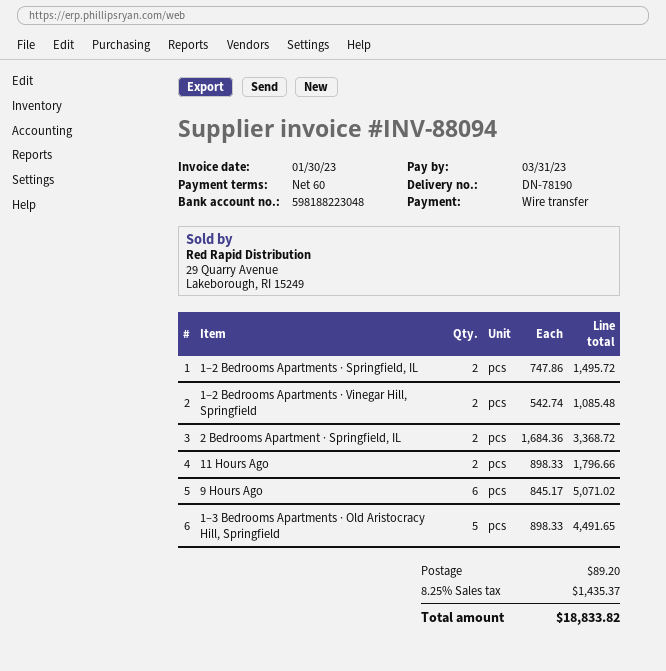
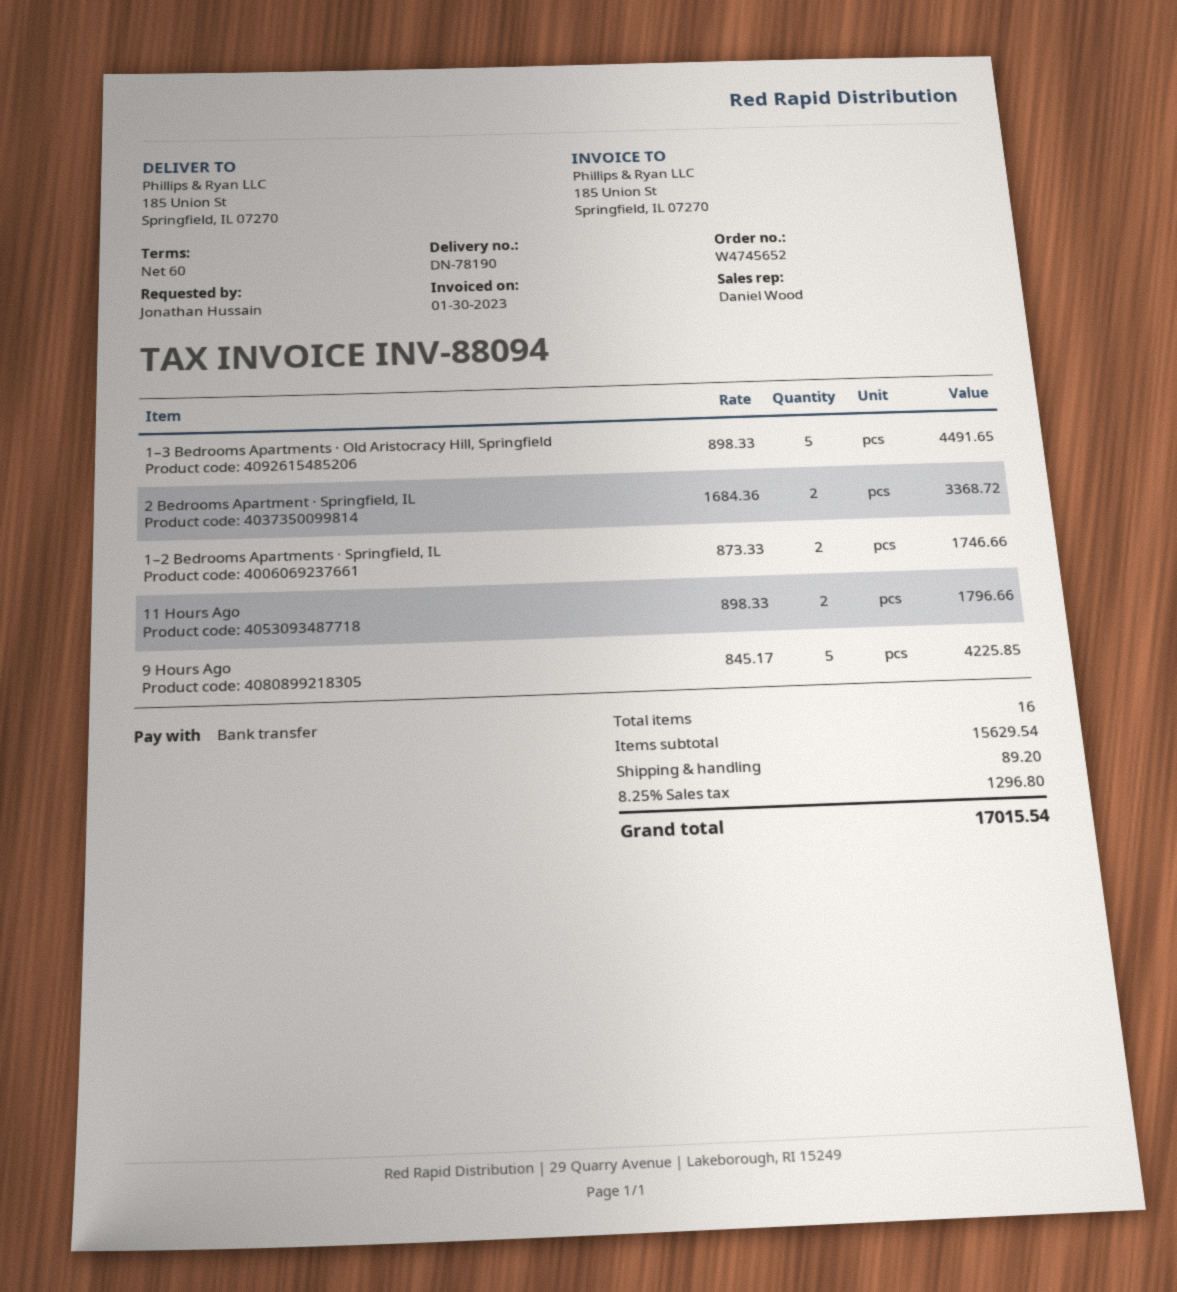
1–2 Bedrooms Apartments · Springfield, IL: 2 x 747.86 = 1495.72 -> 2 x 873.33 = 1746.66
1–2 Bedrooms Apartments · Vinegar Hill, Springfield: 2 x 542.74 = 1085.48 -> none
9 Hours Ago: 6 x 845.17 = 5071.02 -> 5 x 845.17 = 4225.85
tax: 8.25% = 1435.37 -> 8.25% = 1296.80
total: 18833.82 -> 17015.54

